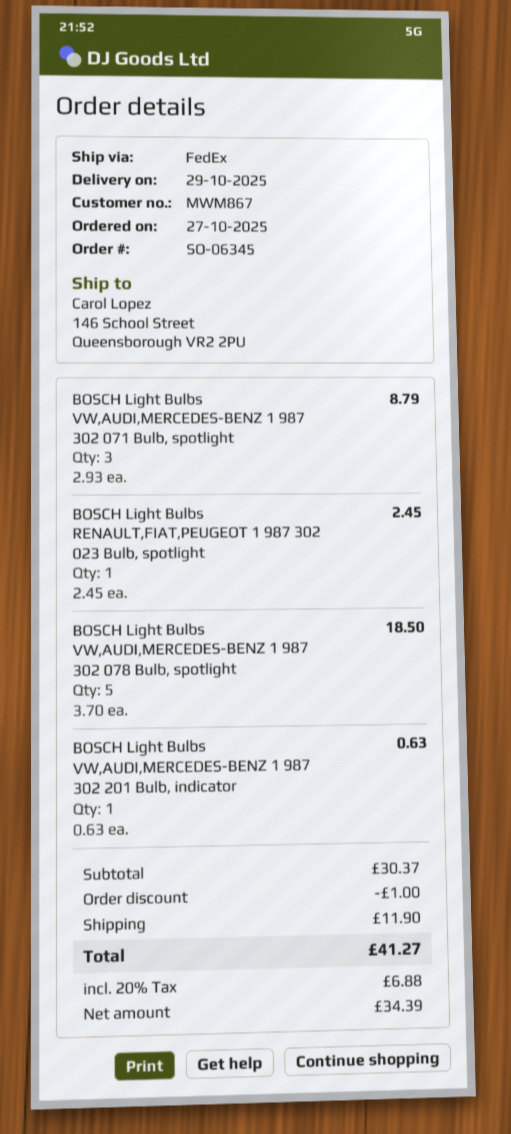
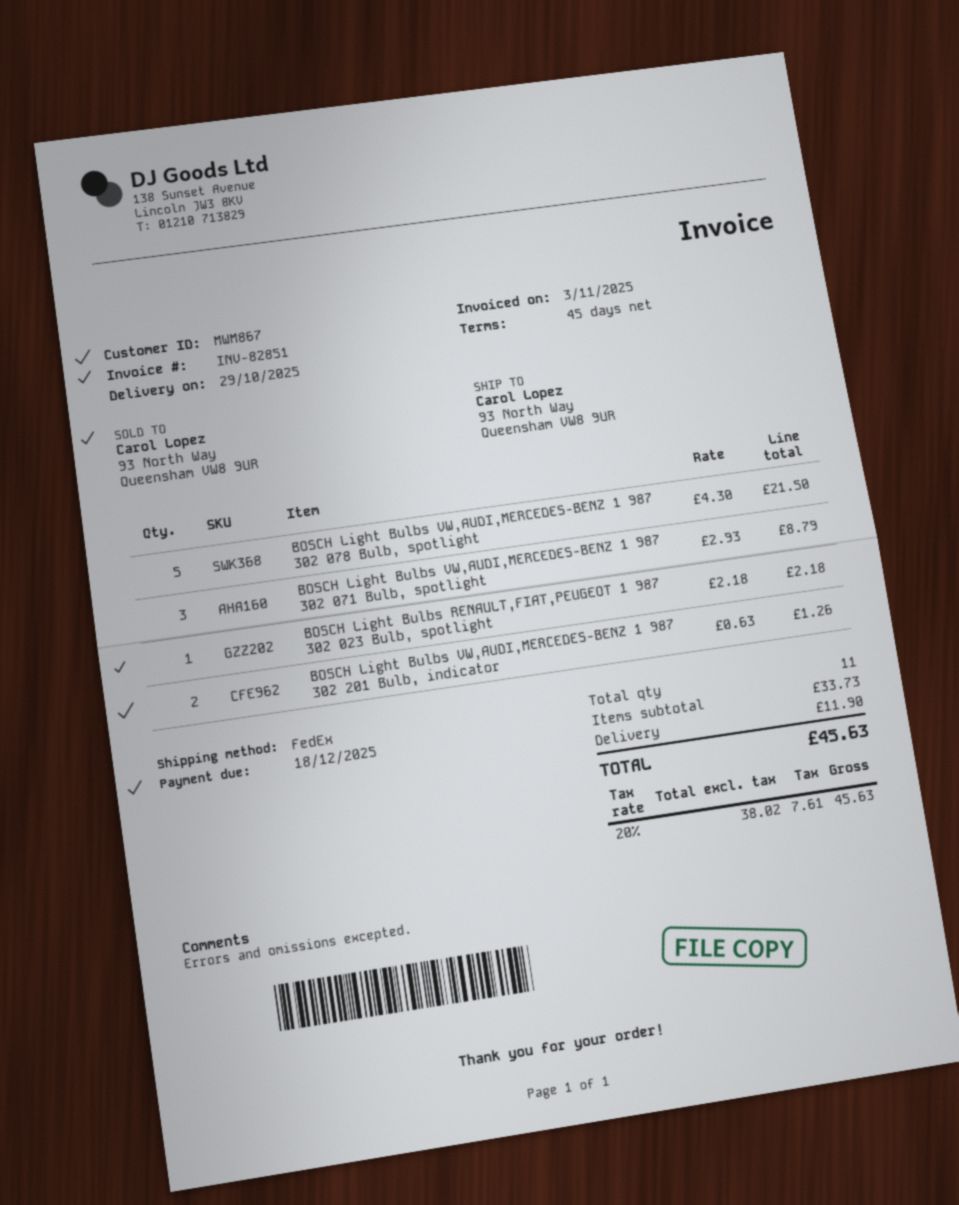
ship to: 146 School Street, Queensborough VR2 2PU -> 93 North Way, Queensham VW8 9UR
BOSCH Light Bulbs RENAULT,FIAT,PEUGEOT 1 987 302 023 Bulb, spotlight: 1 x 2.45 = 2.45 -> 1 x 2.18 = 2.18
BOSCH Light Bulbs VW,AUDI,MERCEDES-BENZ 1 987 302 078 Bulb, spotlight: 5 x 3.70 = 18.50 -> 5 x 4.30 = 21.50
BOSCH Light Bulbs VW,AUDI,MERCEDES-BENZ 1 987 302 201 Bulb, indicator: 1 x 0.63 = 0.63 -> 2 x 0.63 = 1.26
subtotal: 30.37 -> 33.73
discount: 1.00 -> none
net: 34.39 -> 38.02
tax: 20% = 6.88 -> 20% = 7.61
total: 41.27 -> 45.63

